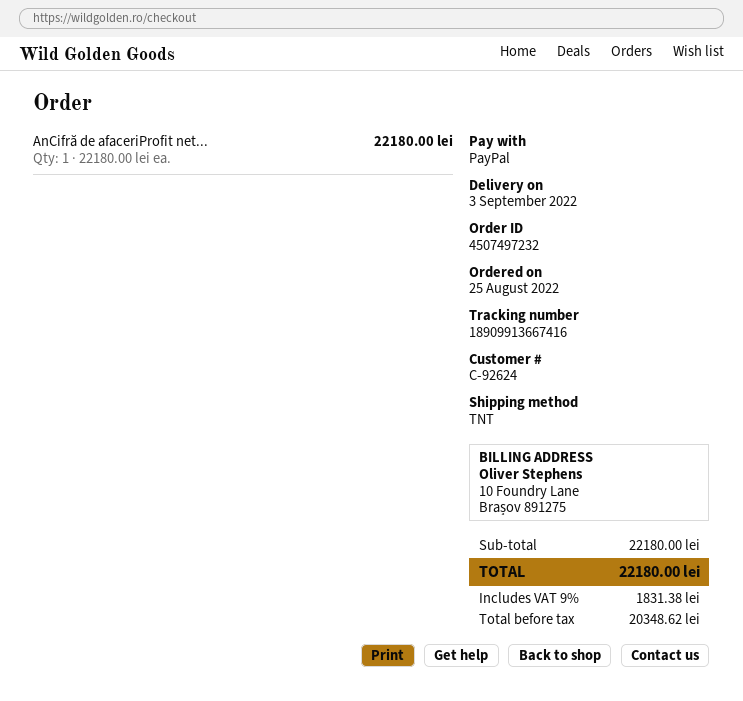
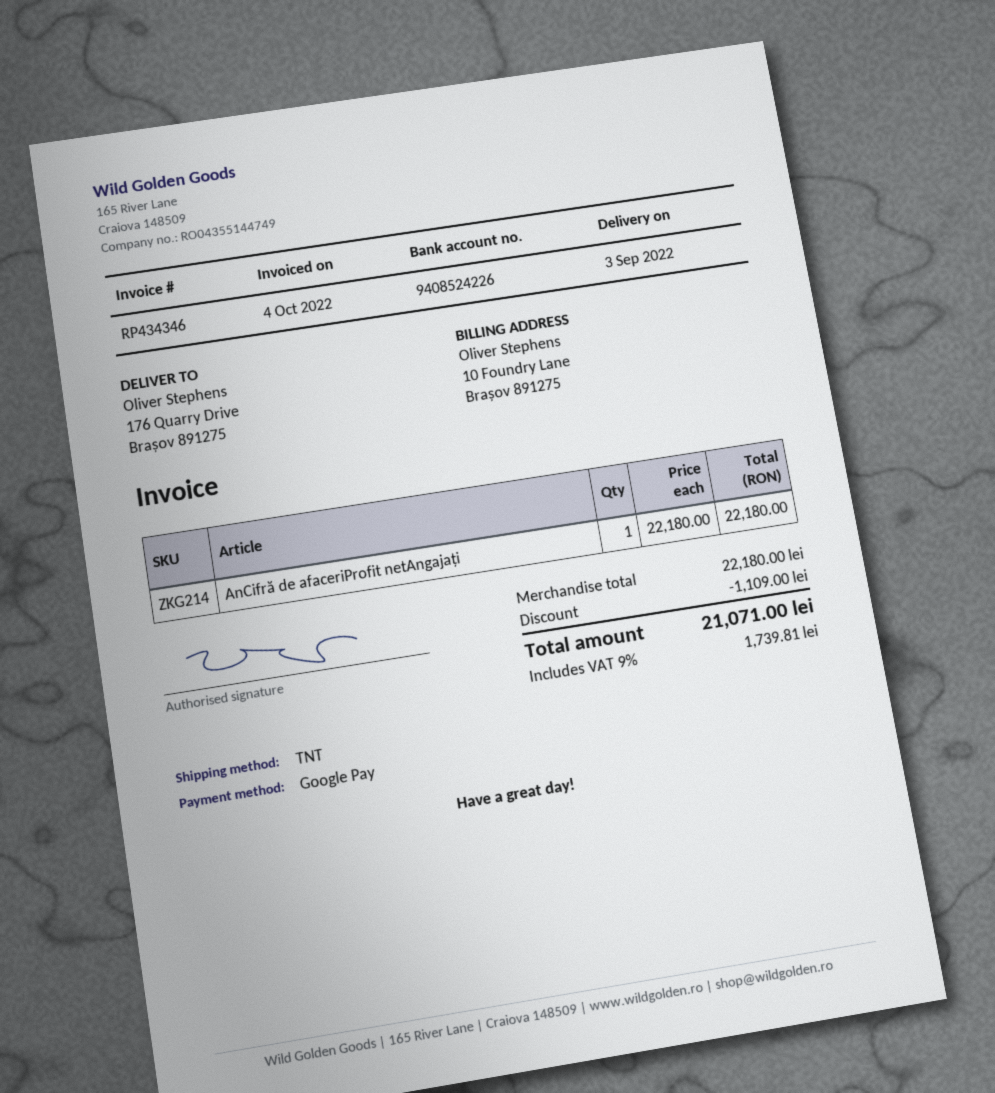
payment method: PayPal -> Google Pay
discount: none -> 1109.00
tax: 9% = 1831.38 -> 9% = 1739.81
total: 22180.00 -> 21071.00

